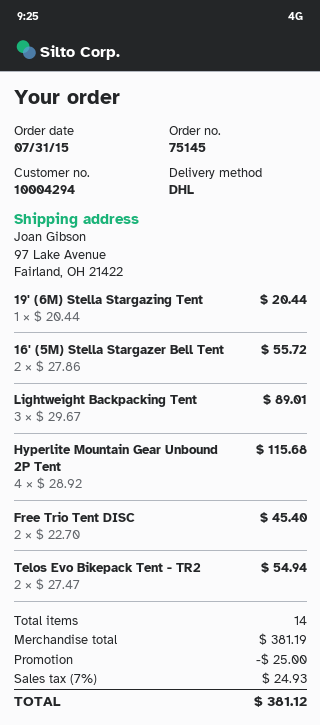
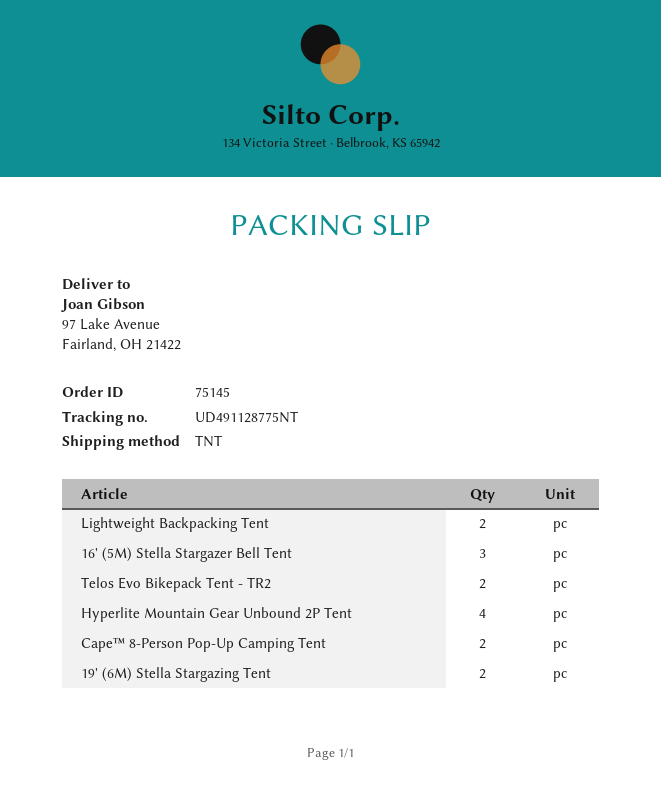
shipping method: DHL -> TNT
19' (6M) Stella Stargazing Tent: 1 -> 2
16' (5M) Stella Stargazer Bell Tent: 2 -> 3
Lightweight Backpacking Tent: 3 -> 2
Free Trio Tent DISC: 2 -> none
Cape™ 8-Person Pop-Up Camping Tent: none -> 2

